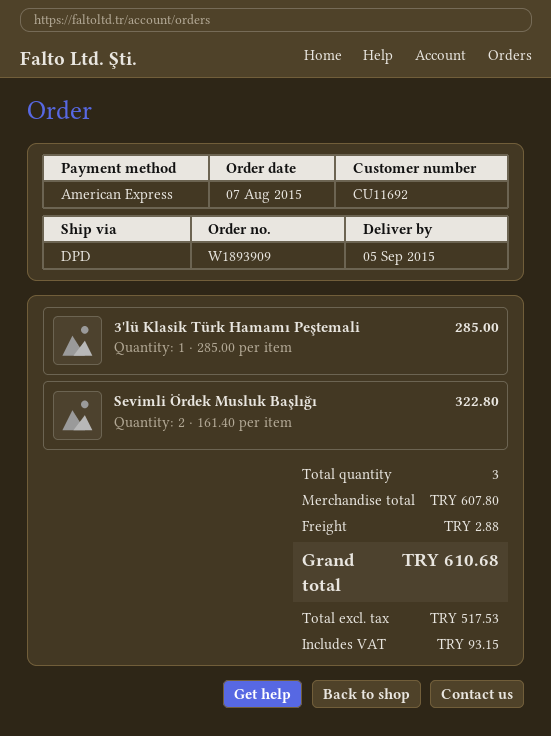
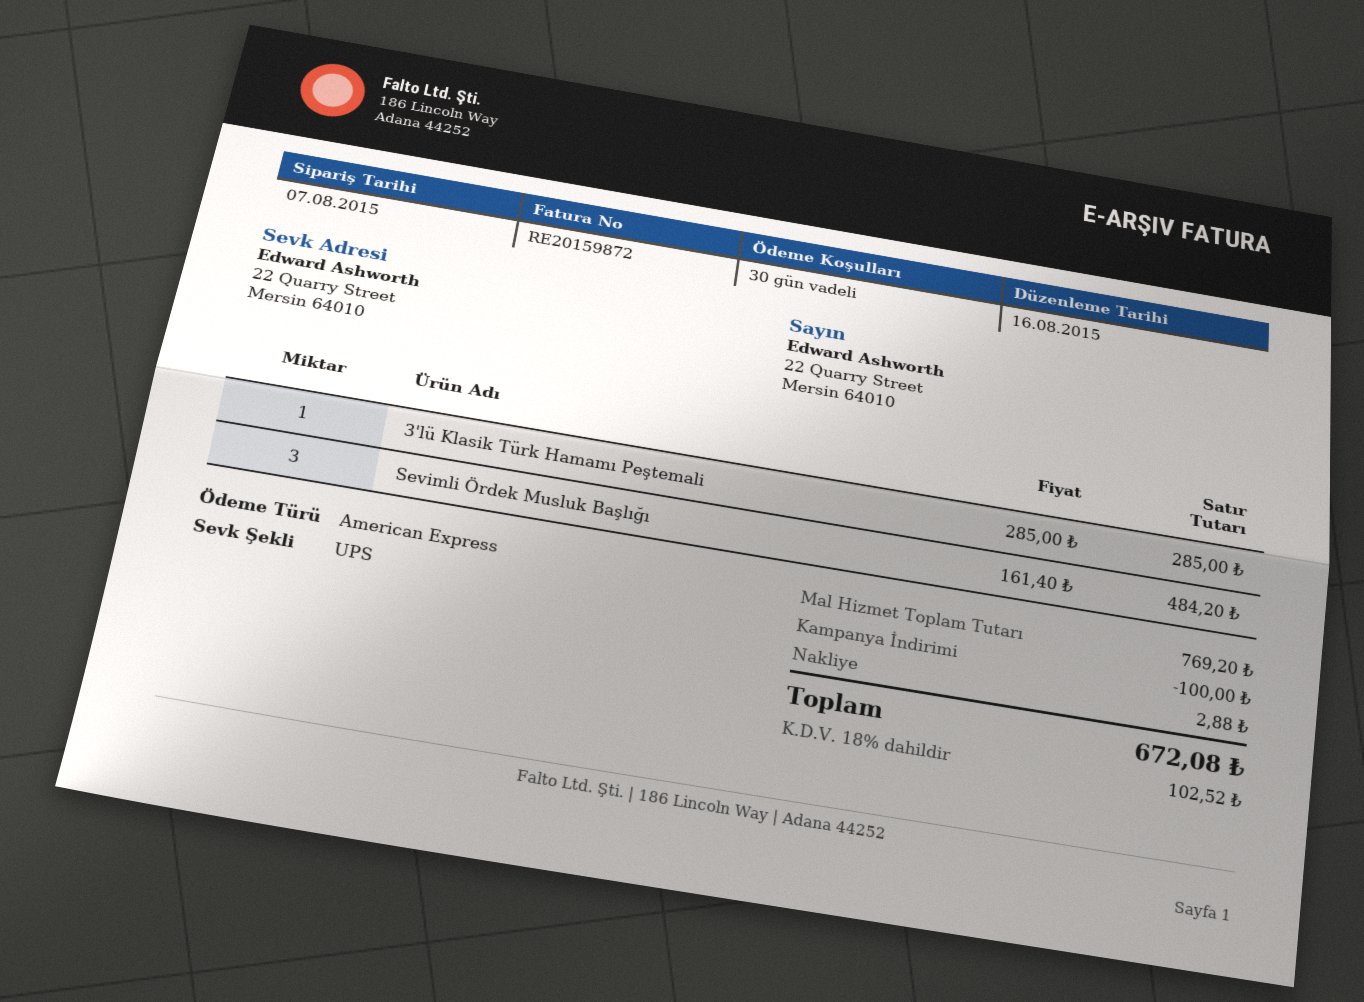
shipping method: DPD -> UPS
Sevimli Ördek Musluk Başlığı: 2 x 161.40 = 322.80 -> 3 x 161.40 = 484.20
subtotal: 607.80 -> 769.20
discount: none -> 100.00
tax: 93.15 -> 102.52
total: 610.68 -> 672.08

